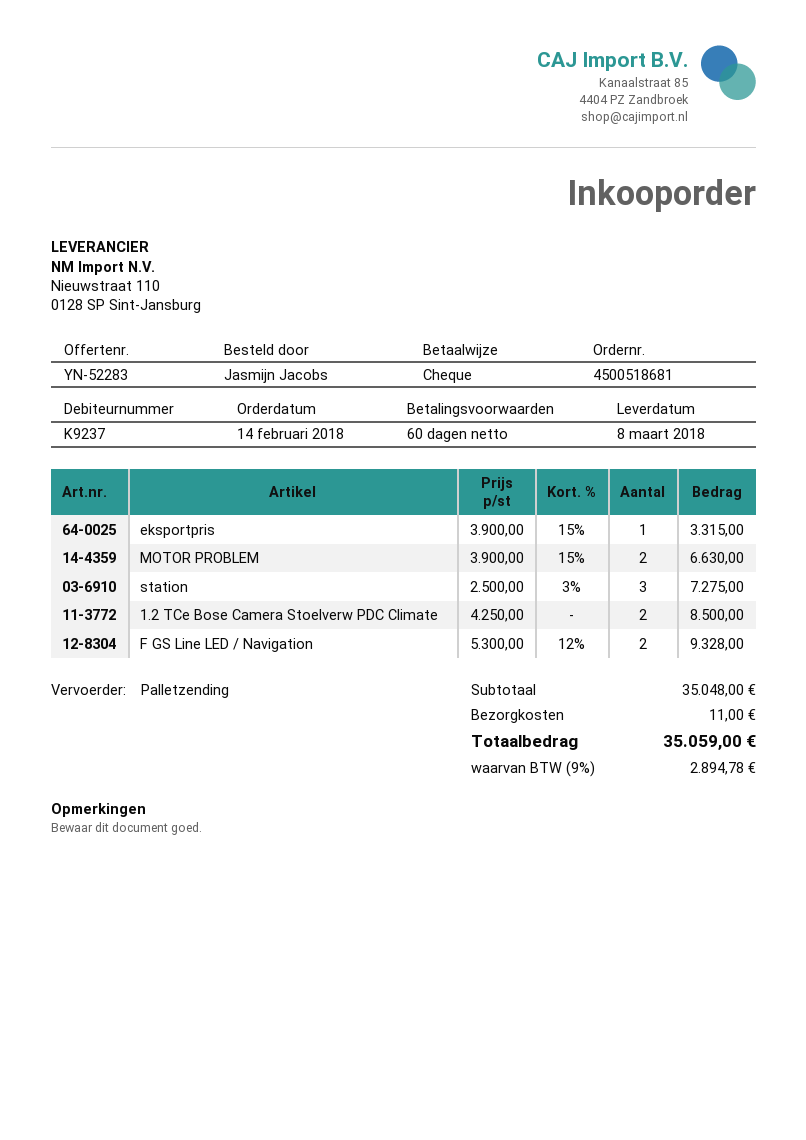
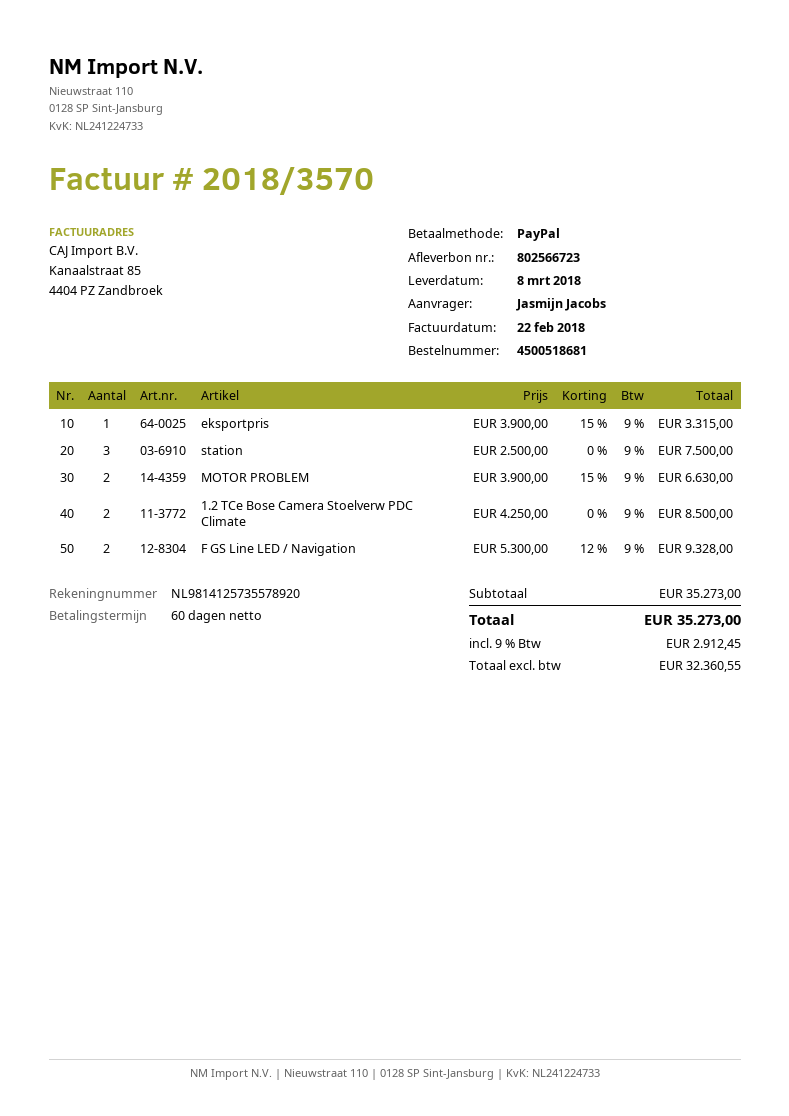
payment method: cheque -> PayPal
station: 3 x 2500.00 - 3% = 7275.00 -> 3 x 2500.00 = 7500.00
subtotal: 35048.00 -> 35273.00
shipping: 11.00 -> none
tax: 9% = 2894.78 -> 9% = 2912.45
total: 35059.00 -> 35273.00

